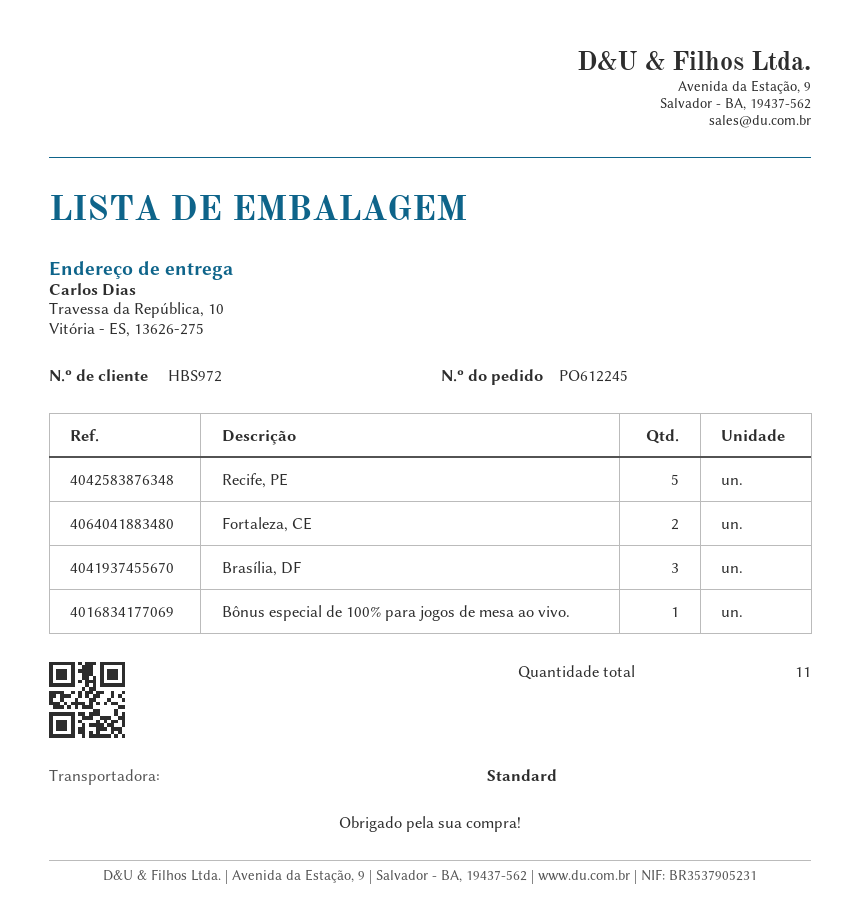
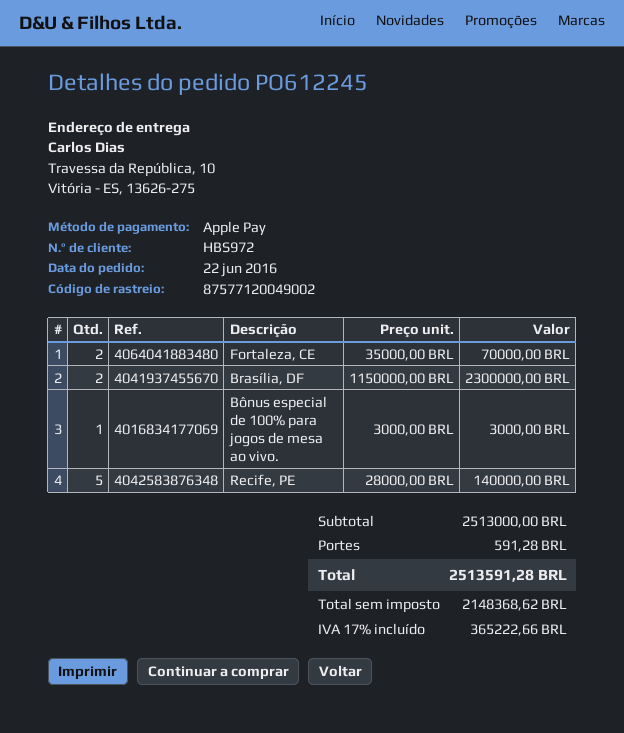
Brasília, DF: 3 -> 2

